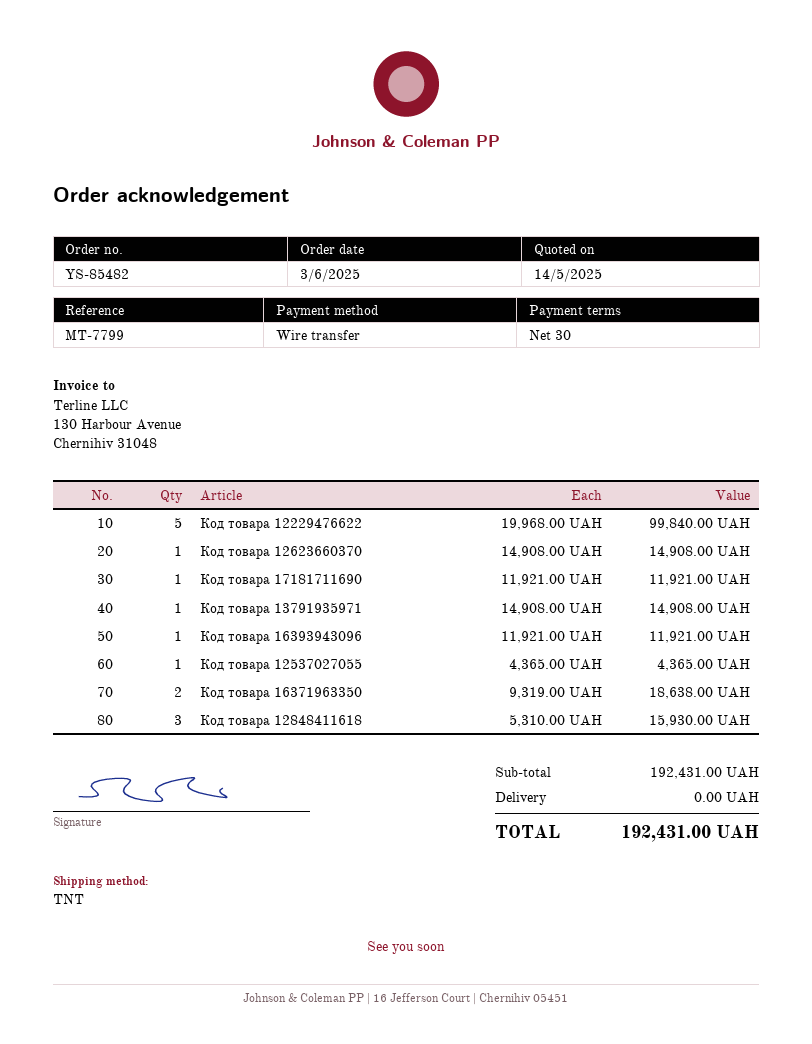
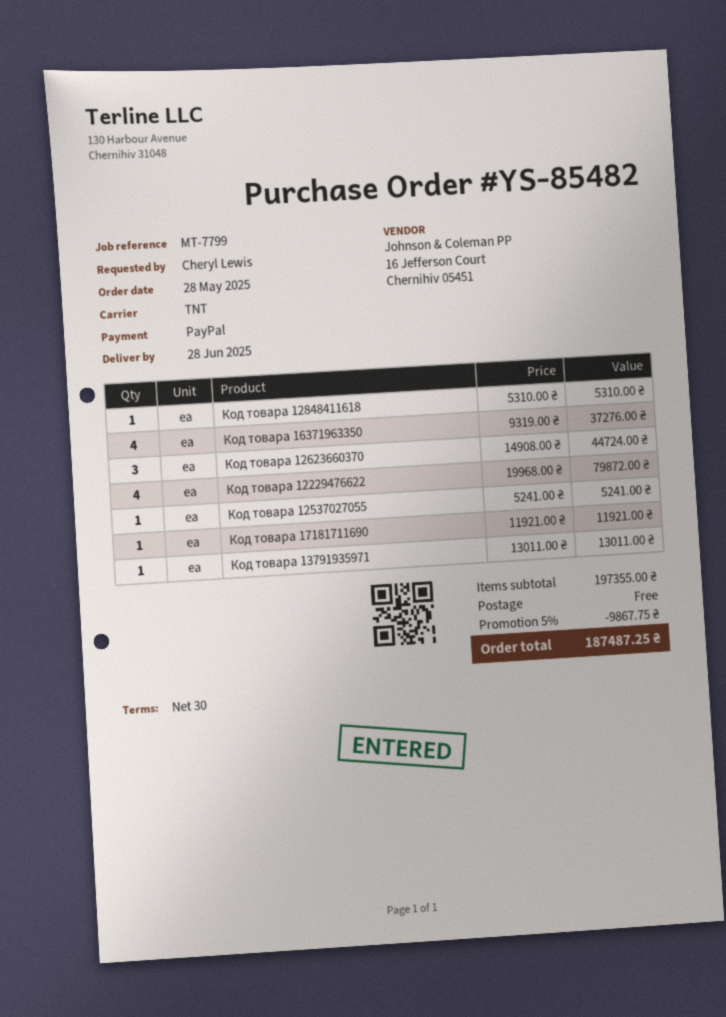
order date: 2025-06-03 -> 2025-05-28
payment method: bank transfer -> PayPal
Код товара 12229476622: 5 x 19968.00 = 99840.00 -> 4 x 19968.00 = 79872.00
Код товара 12623660370: 1 x 14908.00 = 14908.00 -> 3 x 14908.00 = 44724.00
Код товара 13791935971: 1 x 14908.00 = 14908.00 -> 1 x 13011.00 = 13011.00
Код товара 16393943096: 1 x 11921.00 = 11921.00 -> none
Код товара 12537027055: 1 x 4365.00 = 4365.00 -> 1 x 5241.00 = 5241.00
Код товара 16371963350: 2 x 9319.00 = 18638.00 -> 4 x 9319.00 = 37276.00
Код товара 12848411618: 3 x 5310.00 = 15930.00 -> 1 x 5310.00 = 5310.00
subtotal: 192431.00 -> 197355.00
discount: none -> 5% = 9867.75
total: 192431.00 -> 187487.25

